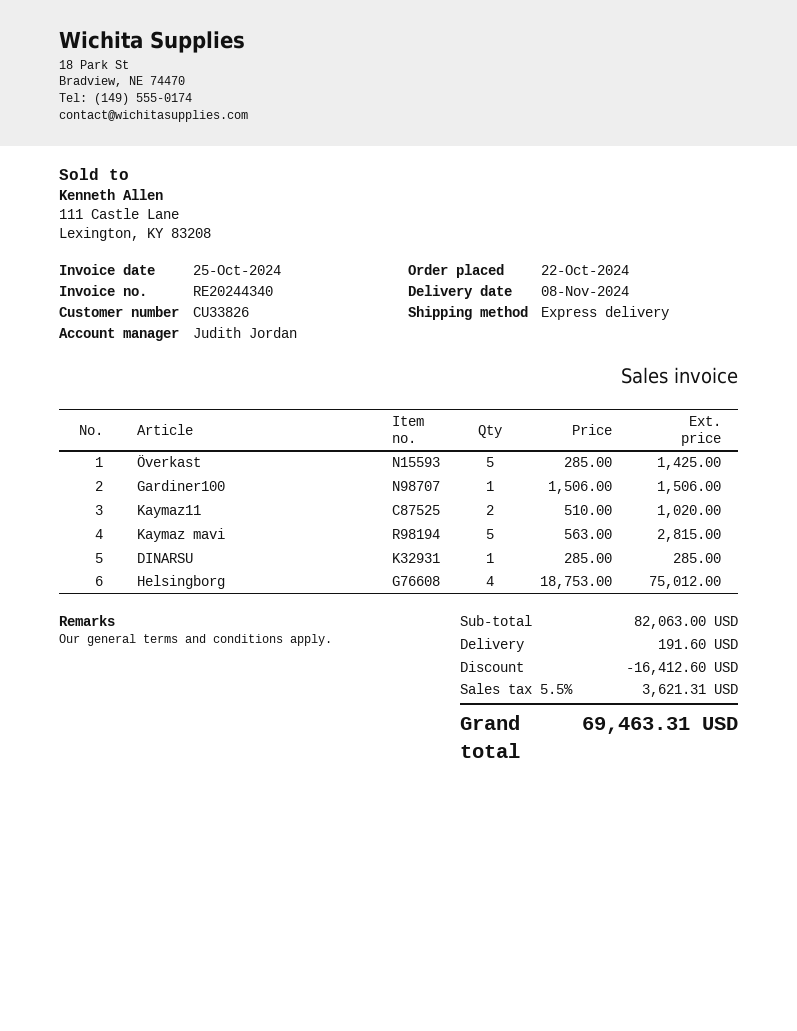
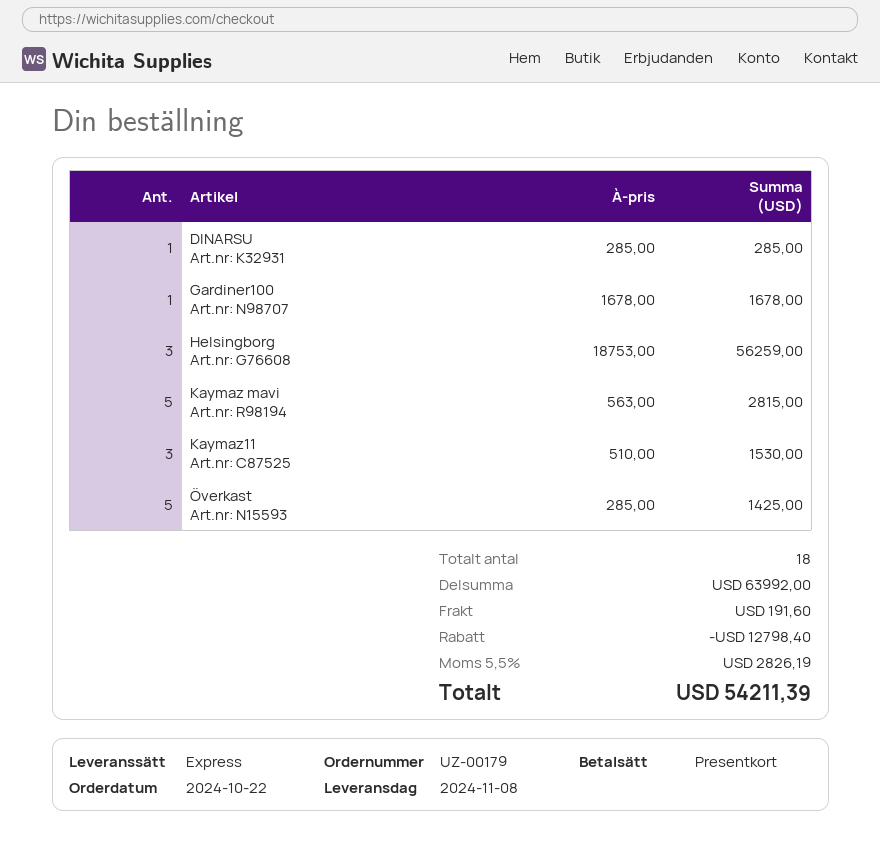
Gardiner100: 1 x 1506.00 = 1506.00 -> 1 x 1678.00 = 1678.00
Kaymaz11: 2 x 510.00 = 1020.00 -> 3 x 510.00 = 1530.00
Helsingborg: 4 x 18753.00 = 75012.00 -> 3 x 18753.00 = 56259.00
subtotal: 82063.00 -> 63992.00
discount: 16412.60 -> 12798.40
tax: 5.5% = 3621.31 -> 5.5% = 2826.19
total: 69463.31 -> 54211.39

